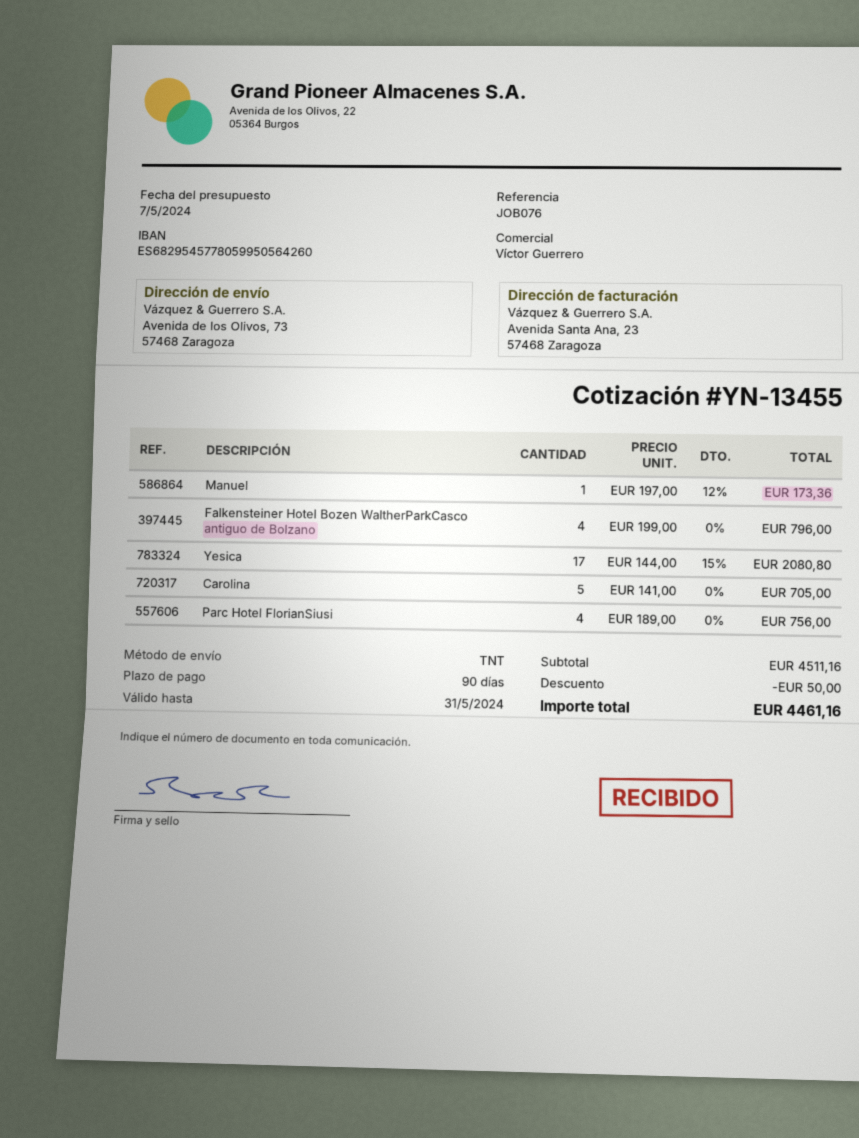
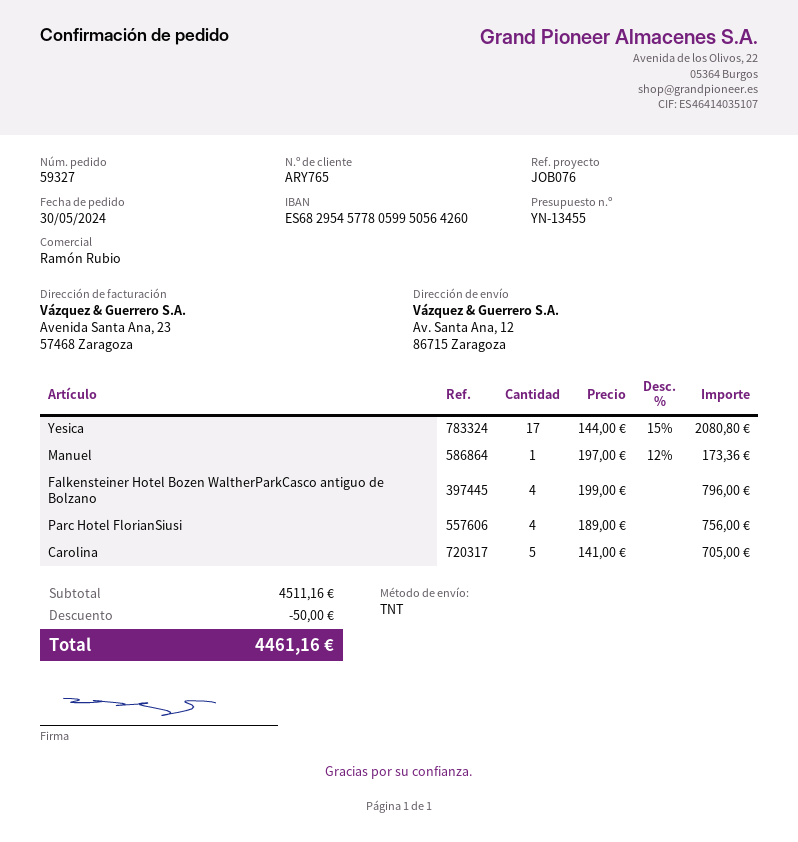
sales rep: Víctor Guerrero -> Ramón Rubio
ship to: Avenida de los Olivos, 73, 57468 Zaragoza -> Av. Santa Ana, 12, 86715 Zaragoza

